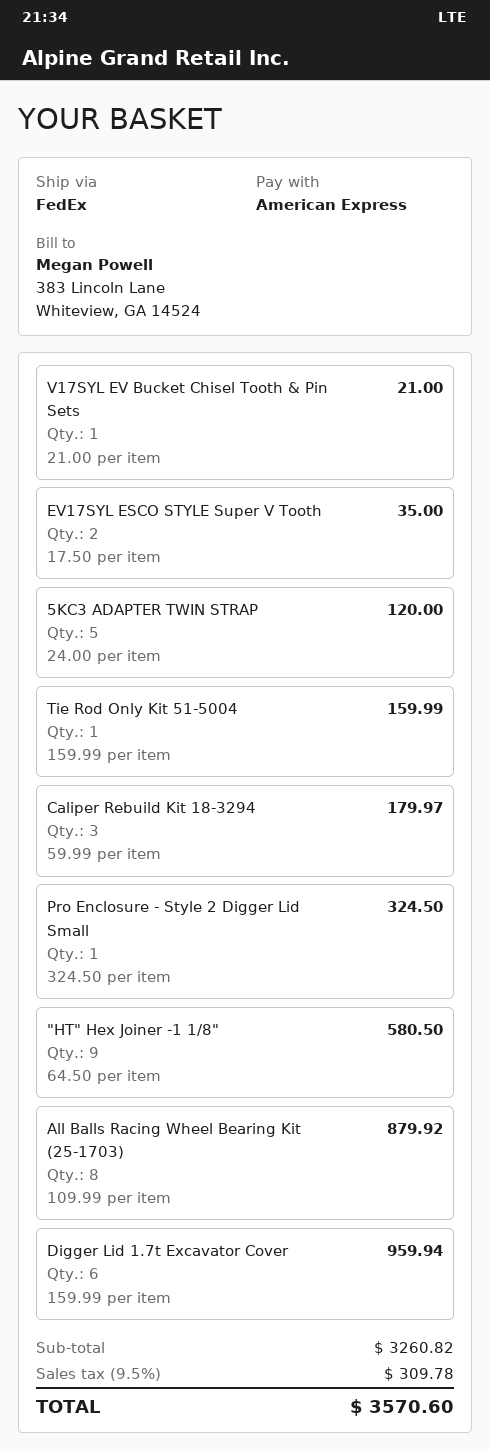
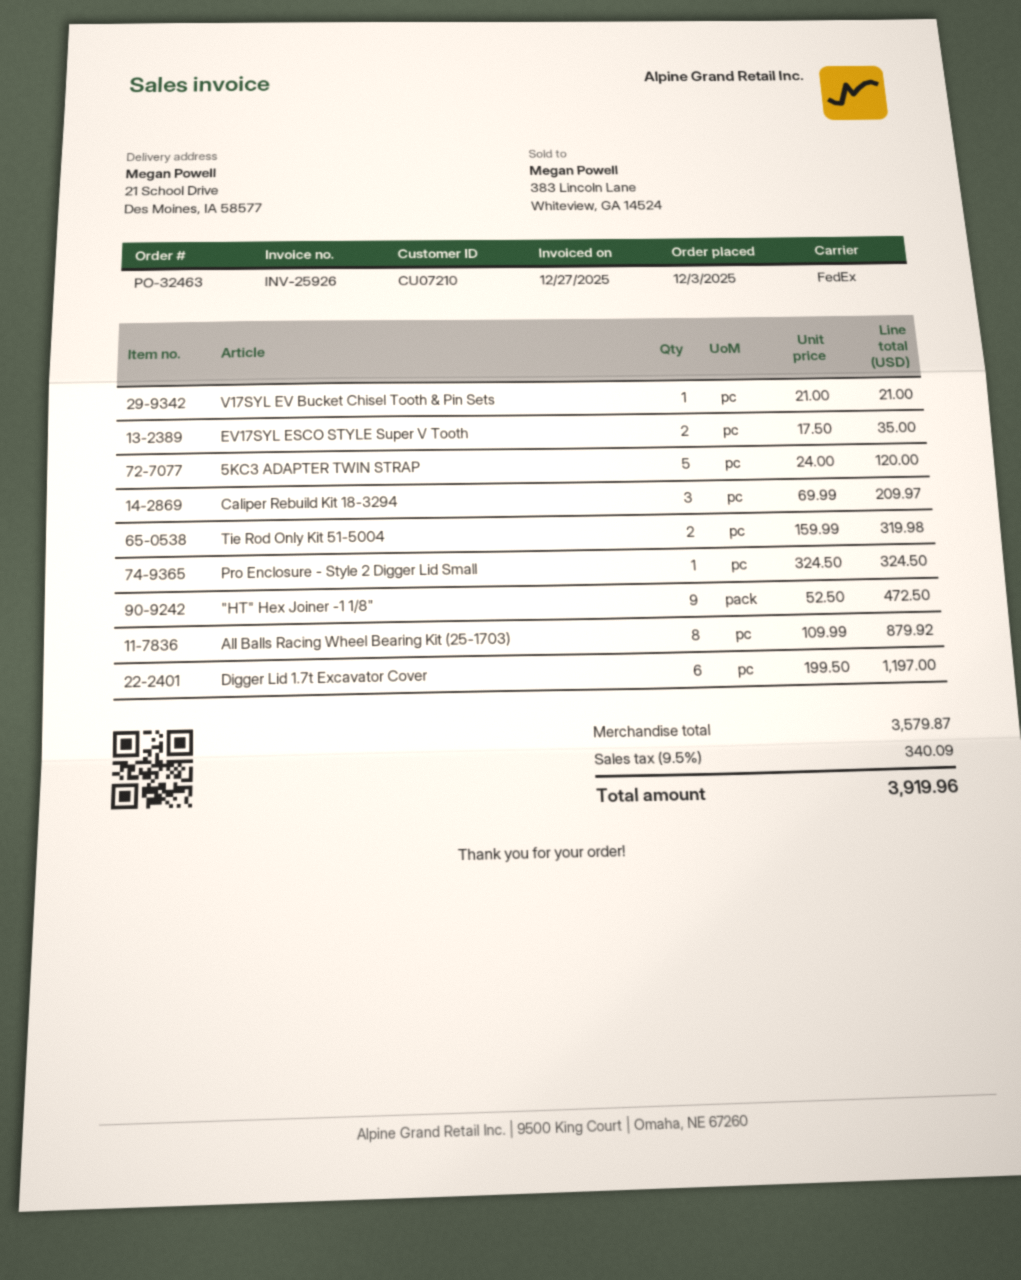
Tie Rod Only Kit 51-5004: 1 x 159.99 = 159.99 -> 2 x 159.99 = 319.98
Caliper Rebuild Kit 18-3294: 3 x 59.99 = 179.97 -> 3 x 69.99 = 209.97
"HT" Hex Joiner -1 1/8": 9 x 64.50 = 580.50 -> 9 x 52.50 = 472.50
Digger Lid 1.7t Excavator Cover: 6 x 159.99 = 959.94 -> 6 x 199.50 = 1197.00
subtotal: 3260.82 -> 3579.87
tax: 9.5% = 309.78 -> 9.5% = 340.09
total: 3570.60 -> 3919.96

